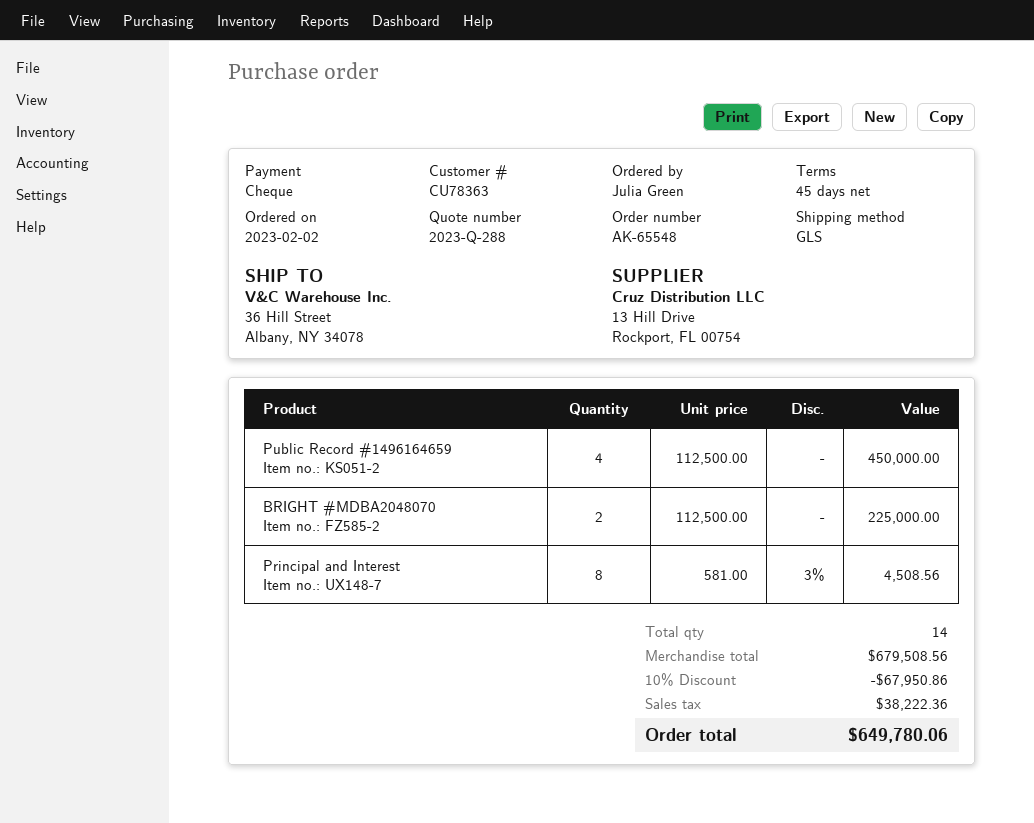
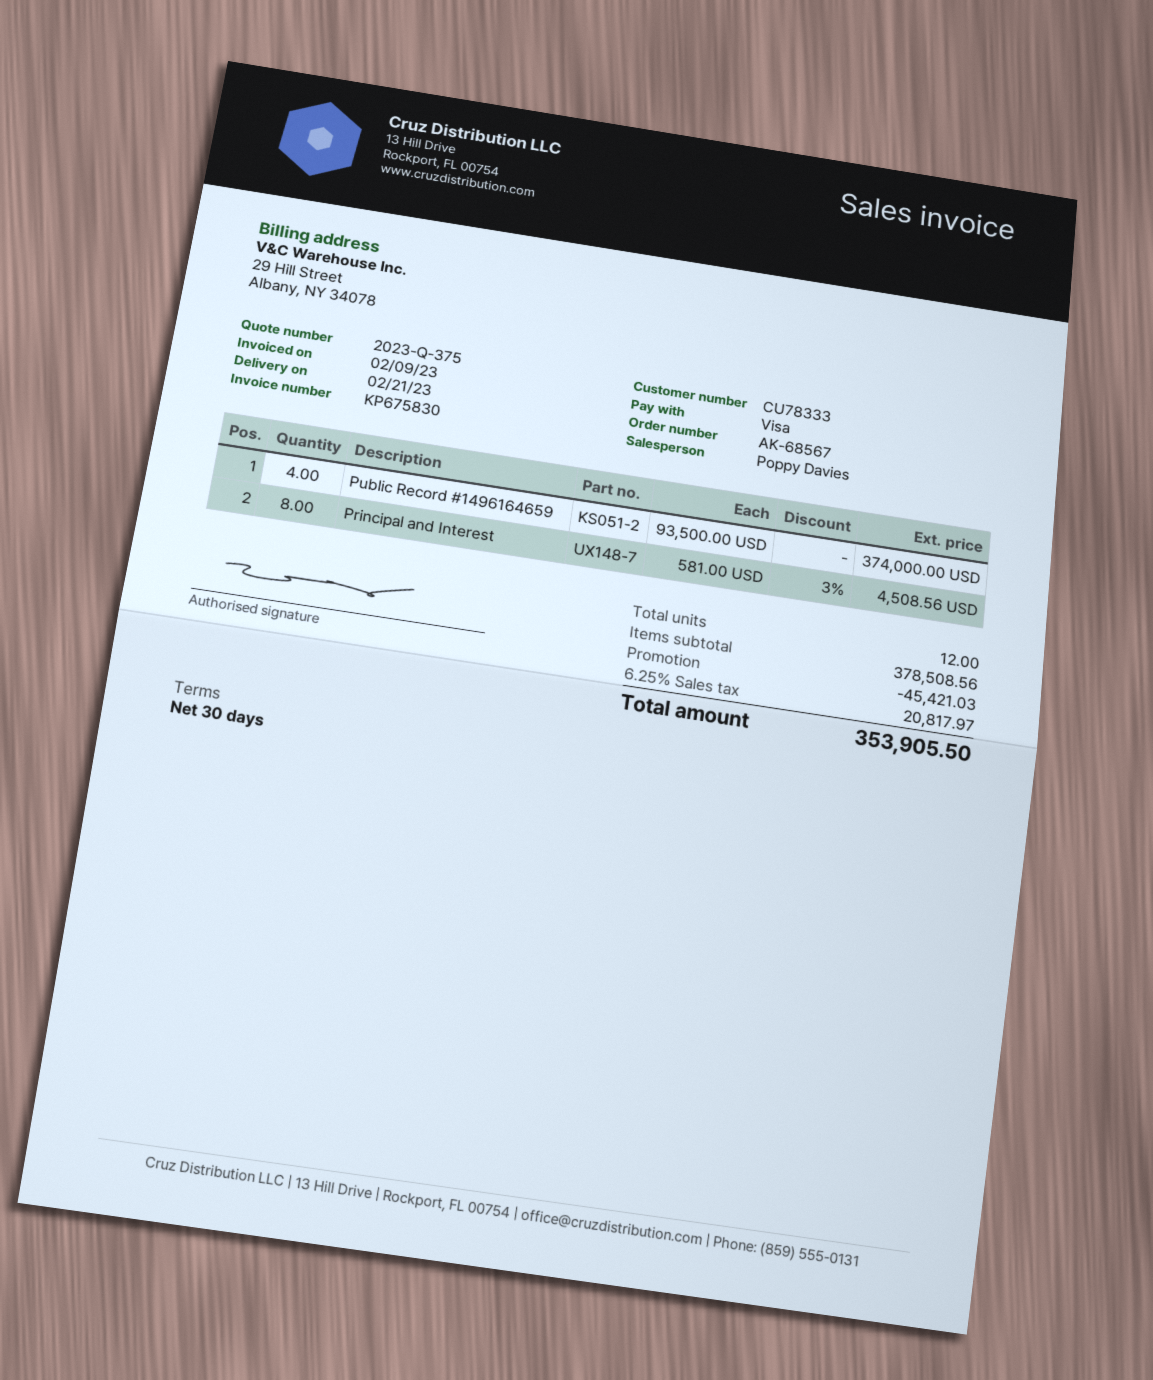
quote number: 2023-Q-288 -> 2023-Q-375
order number: AK-65548 -> AK-68567
payment terms: 45 days -> 30 days
customer number: CU78363 -> CU78333
payment method: cheque -> Visa
Public Record #1496164659: 4 x 112500.00 = 450000.00 -> 4 x 93500.00 = 374000.00
BRIGHT #MDBA2048070: 2 x 112500.00 = 225000.00 -> none
total quantity: 14 -> 12
subtotal: 679508.56 -> 378508.56
discount: 67950.86 -> 45421.03
tax: 38222.36 -> 20817.97
total: 649780.06 -> 353905.50

